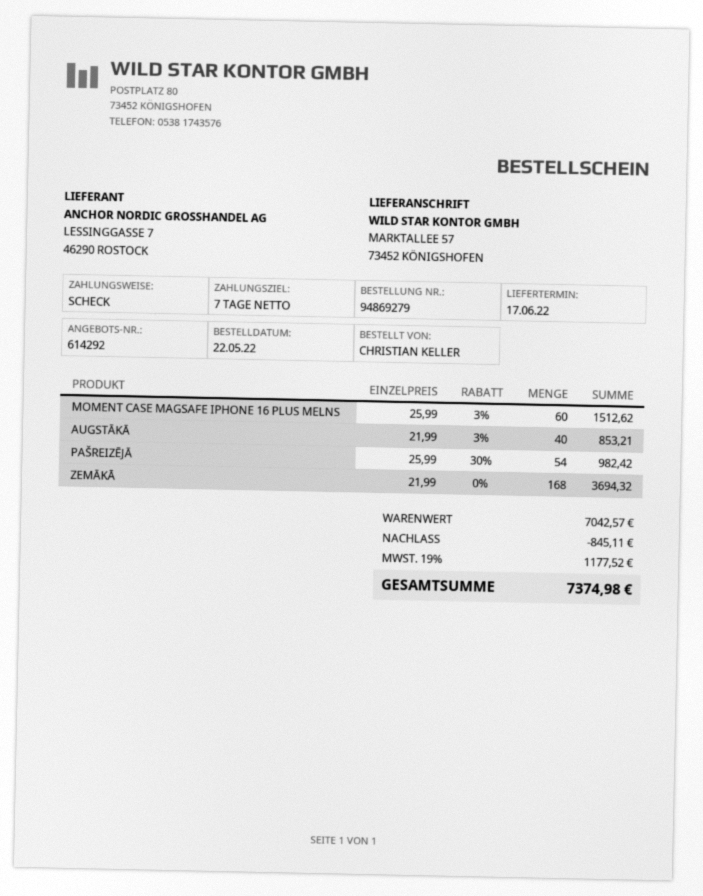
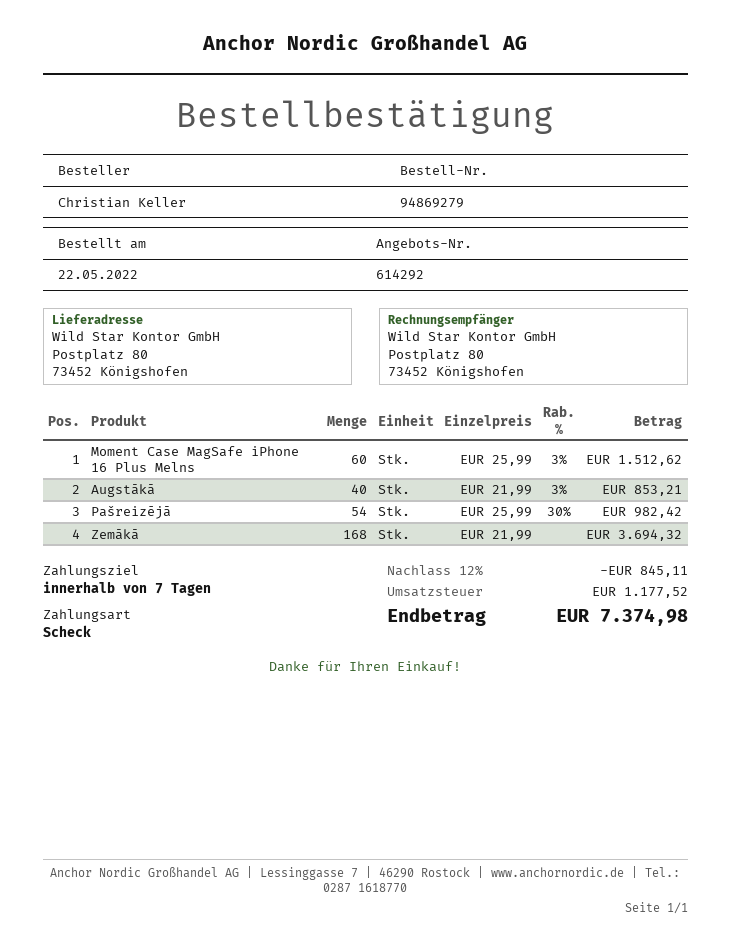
ship to: MARKTALLEE 57, 73452 KÖNIGSHOFEN -> Postplatz 80, 73452 Königshofen

